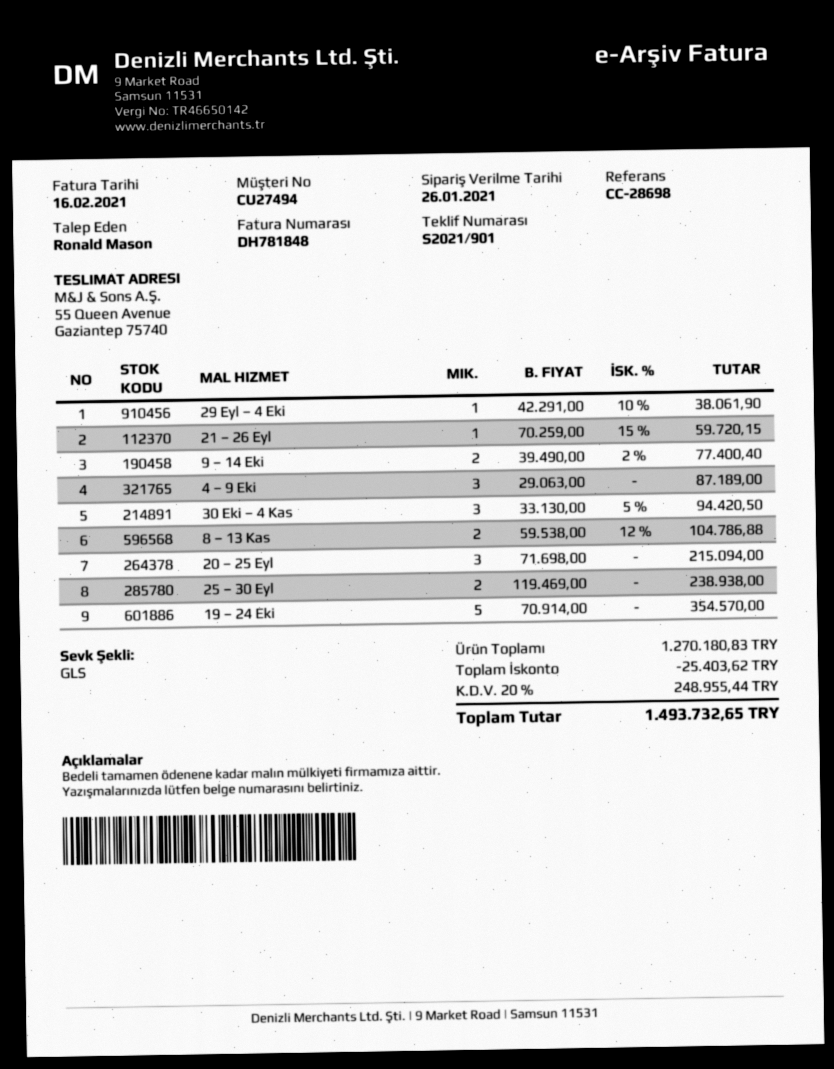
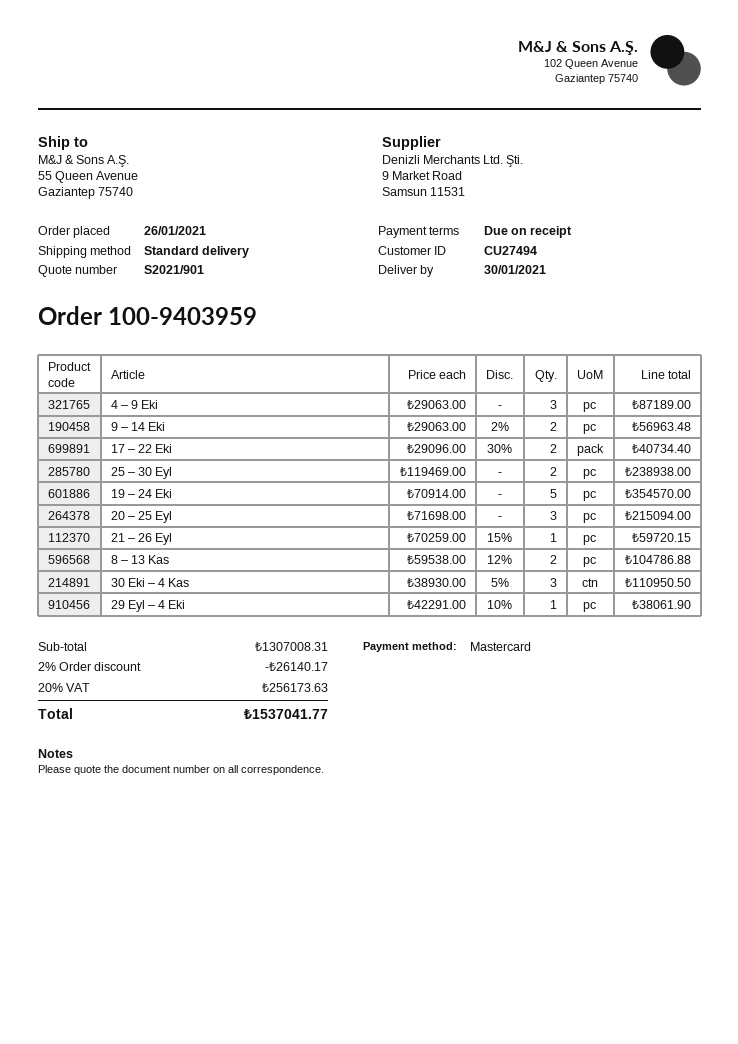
shipping method: GLS -> standard
9 – 14 Eki: 2 x 39490.00 - 2% = 77400.40 -> 2 x 29063.00 - 2% = 56963.48
30 Eki – 4 Kas: 3 x 33130.00 - 5% = 94420.50 -> 3 x 38930.00 - 5% = 110950.50
17 – 22 Eki: none -> 2 x 29096.00 - 30% = 40734.40
subtotal: 1270180.83 -> 1307008.31
discount: 25403.62 -> 26140.17
tax: 20% = 248955.44 -> 20% = 256173.63
total: 1493732.65 -> 1537041.77

